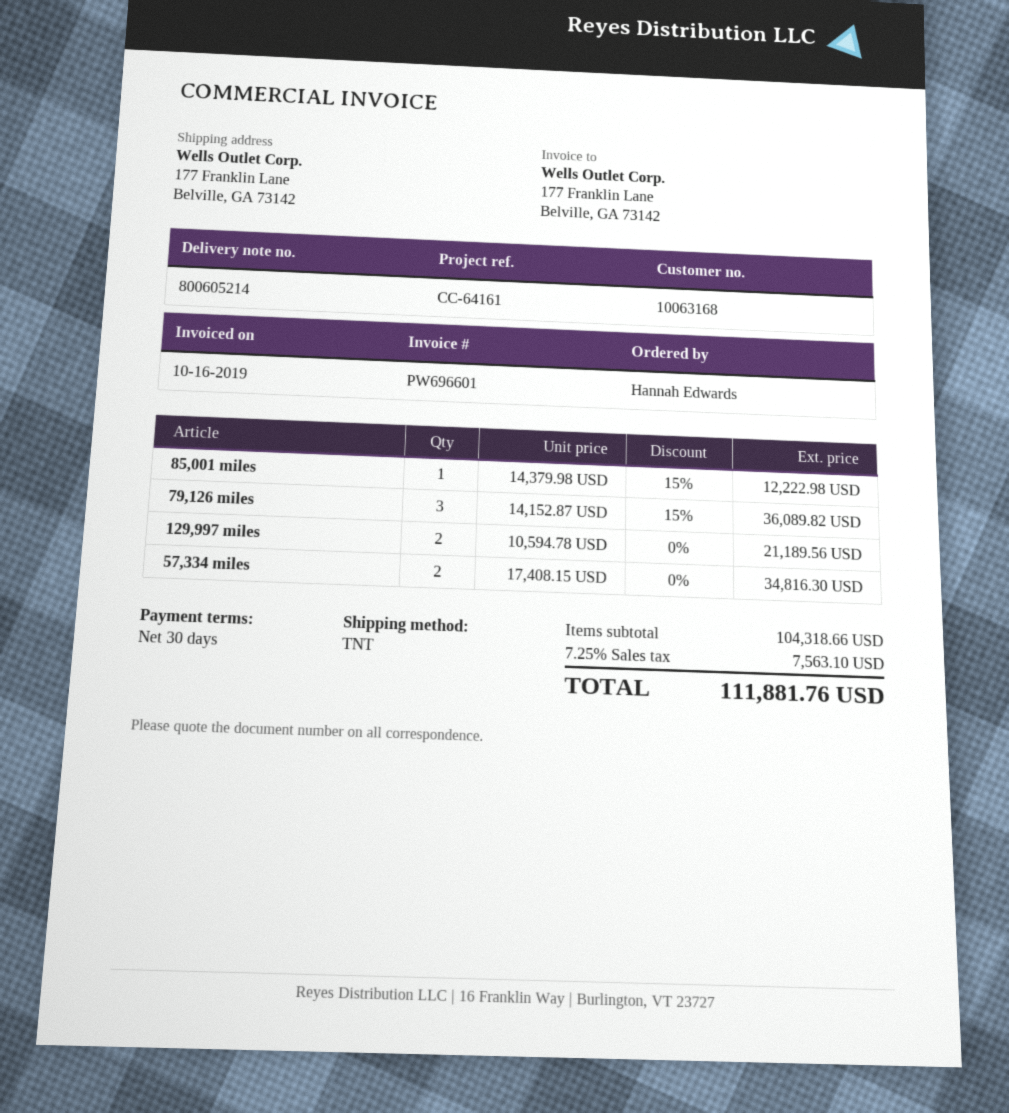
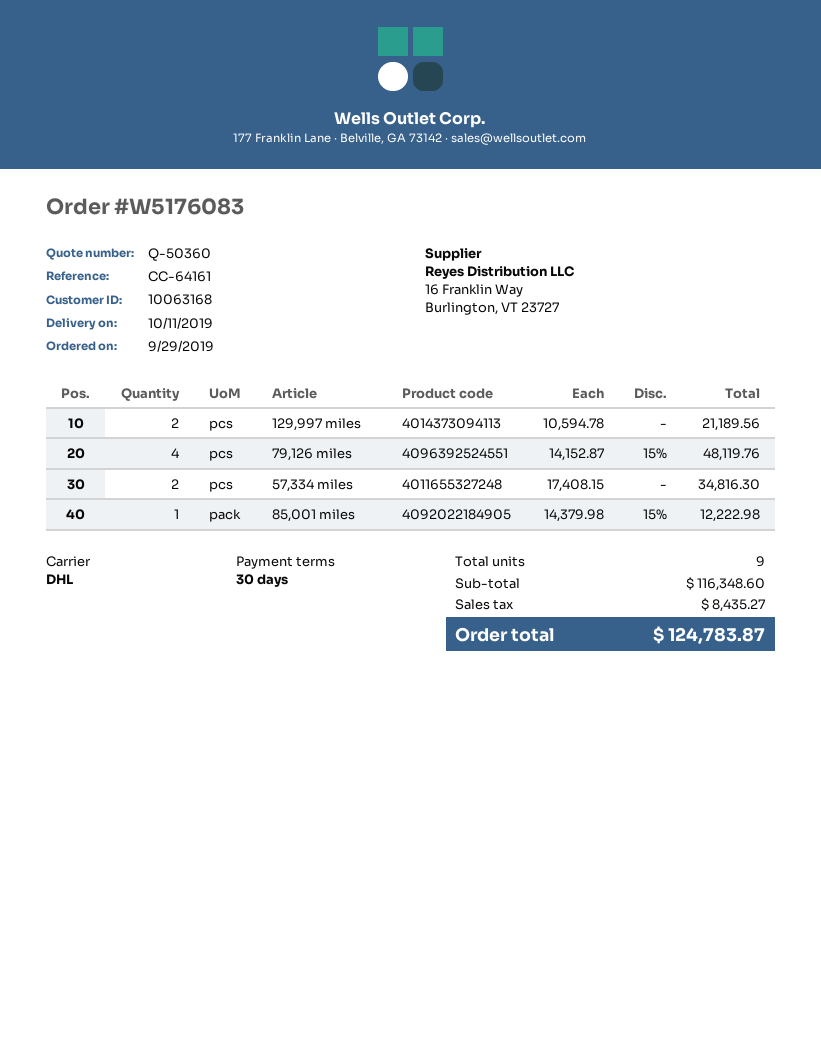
shipping method: TNT -> DHL
79,126 miles: 3 x 14152.87 - 15% = 36089.82 -> 4 x 14152.87 - 15% = 48119.76
subtotal: 104318.66 -> 116348.60
tax: 7563.10 -> 8435.27
total: 111881.76 -> 124783.87

